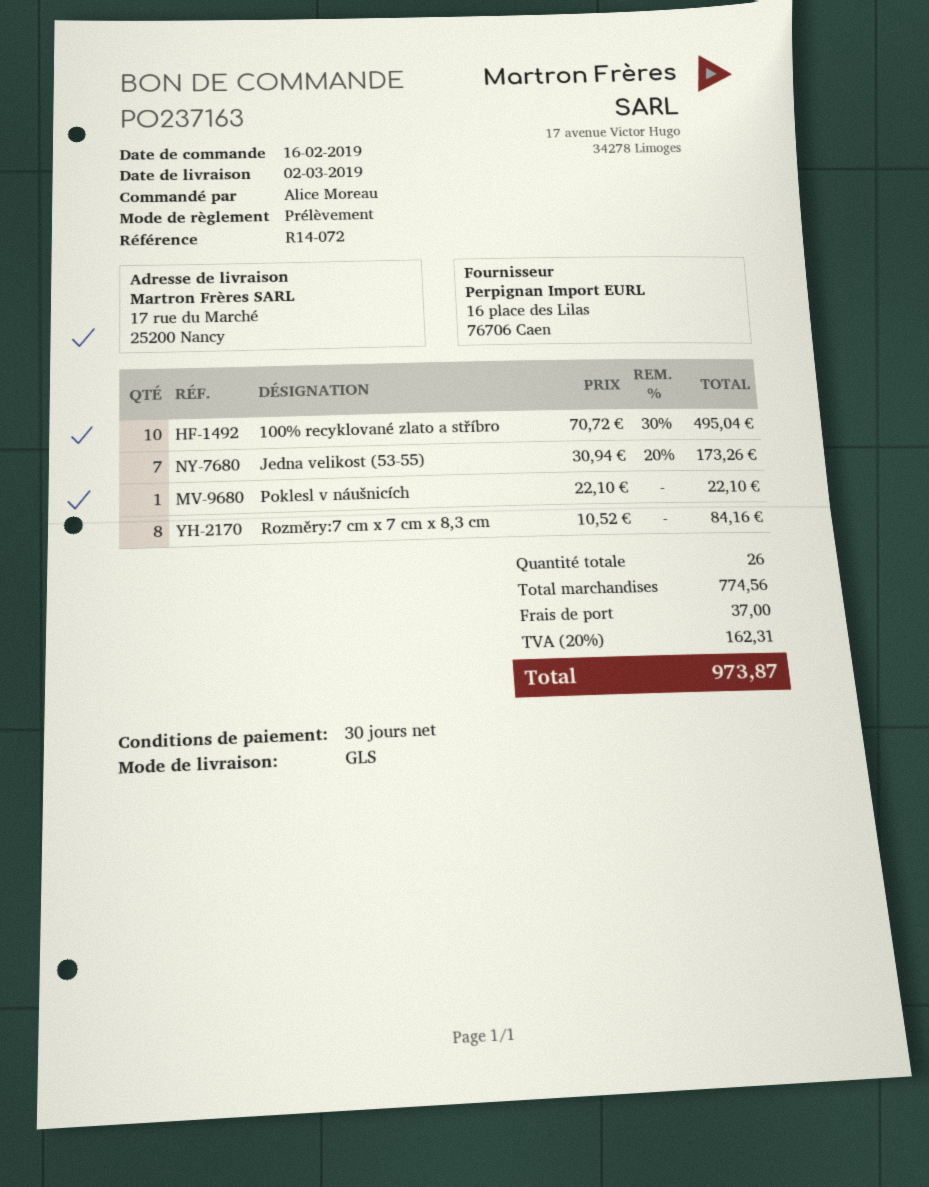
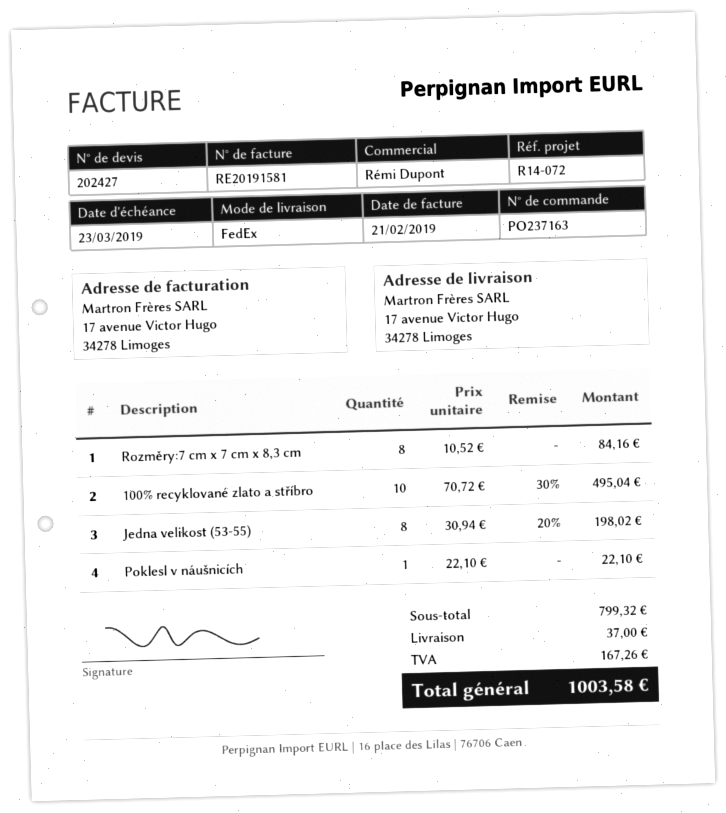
shipping method: GLS -> FedEx
ship to: 17 rue du Marché, 25200 Nancy -> 17 avenue Victor Hugo, 34278 Limoges
Jedna velikost (53-55): 7 x 30.94 - 20% = 173.26 -> 8 x 30.94 - 20% = 198.02
subtotal: 774.56 -> 799.32
tax: 162.31 -> 167.26
total: 973.87 -> 1003.58

